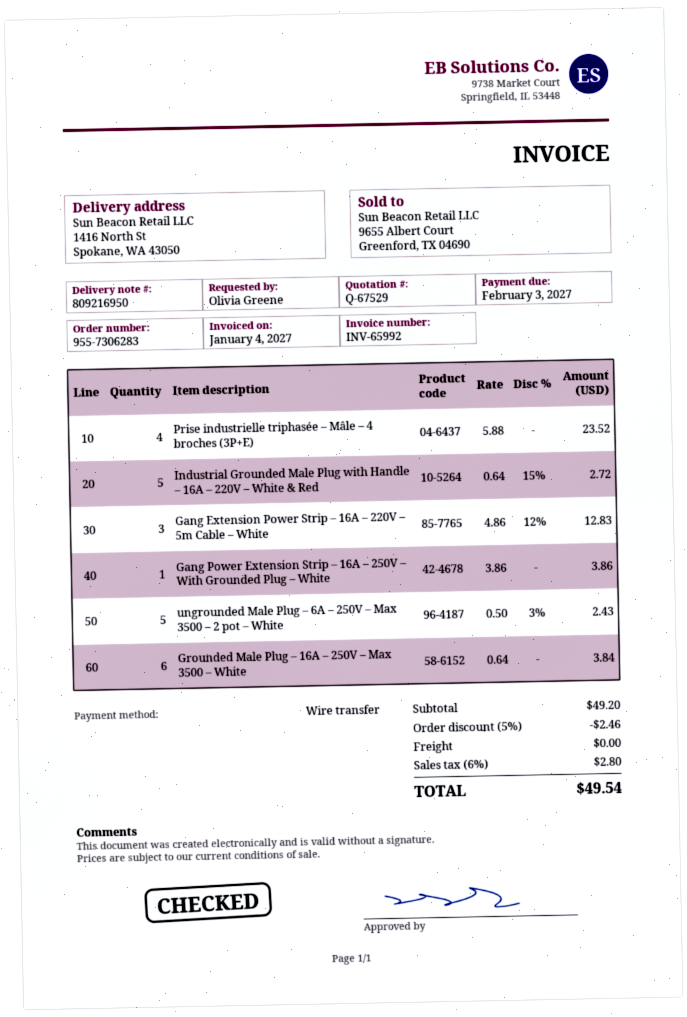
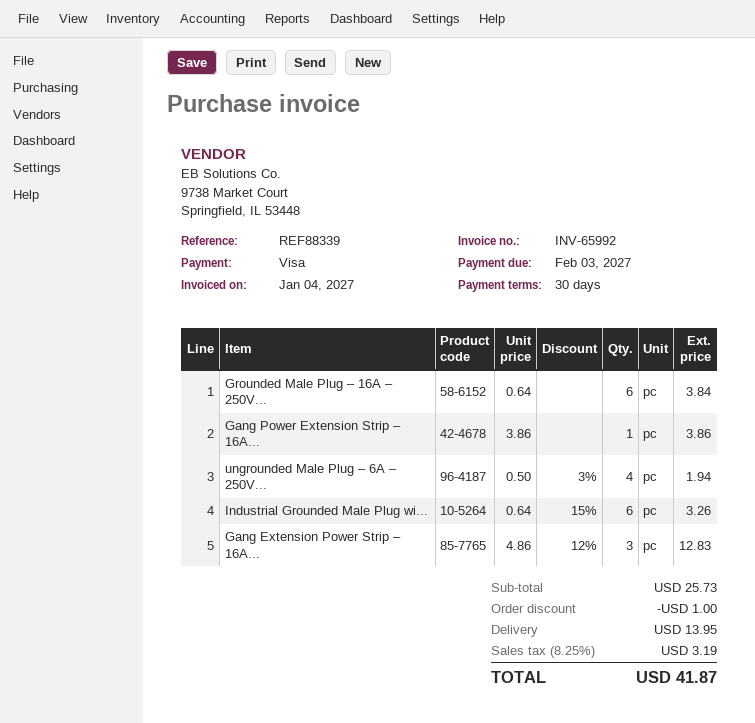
payment method: bank transfer -> Visa
Prise industrielle triphasée – Mâle – 4 broches (3P+E): 4 x 5.88 = 23.52 -> none
Industrial Grounded Male Plug with Handle – 16A – 220V – White & Red: 5 x 0.64 - 15% = 2.72 -> 6 x 0.64 - 15% = 3.26
ungrounded Male Plug – 6A – 250V – Max 3500 – 2 pot – White: 5 x 0.50 - 3% = 2.43 -> 4 x 0.50 - 3% = 1.94
subtotal: 49.20 -> 25.73
discount: 2.46 -> 1.00
shipping: 0.00 -> 13.95
tax: 6% = 2.80 -> 8.25% = 3.19
total: 49.54 -> 41.87

